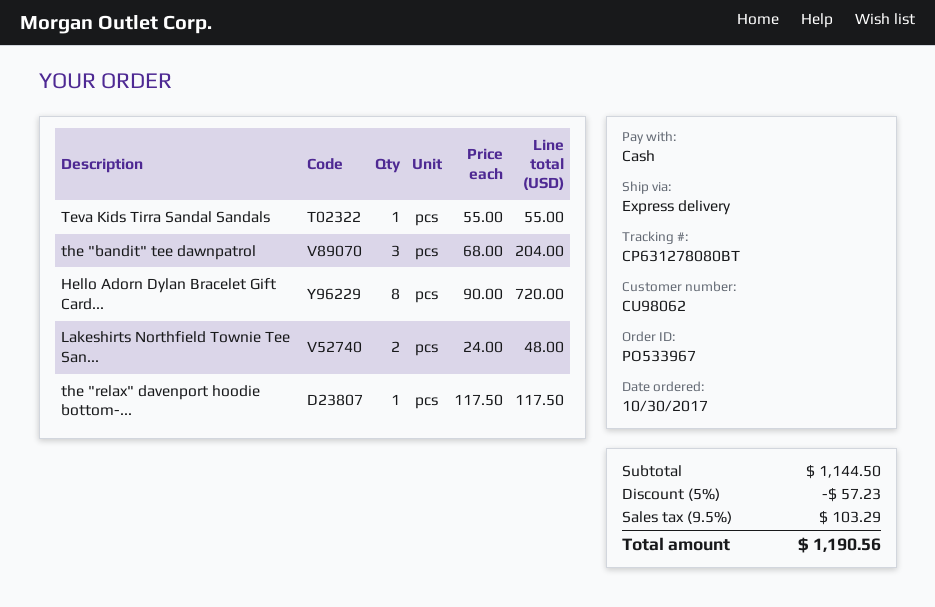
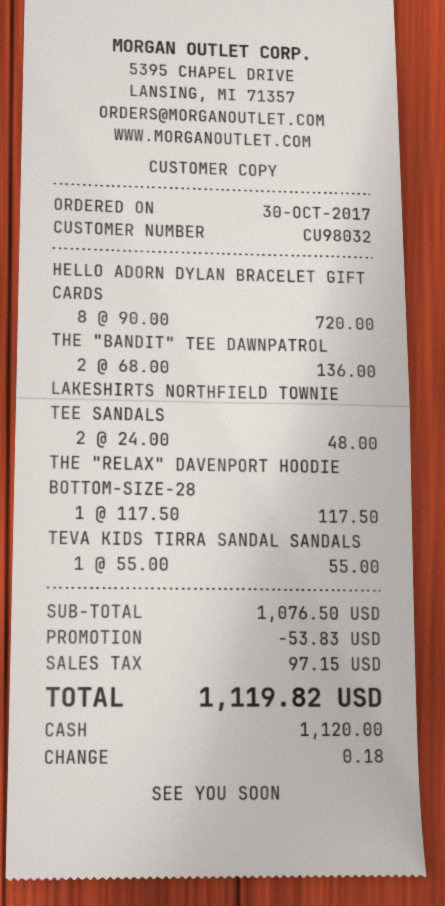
customer number: CU98062 -> CU98032
the "bandit" tee dawnpatrol: 3 x 68.00 = 204.00 -> 2 x 68.00 = 136.00
subtotal: 1144.50 -> 1076.50
discount: 57.23 -> 53.83
tax: 103.29 -> 97.15
total: 1190.56 -> 1119.82

